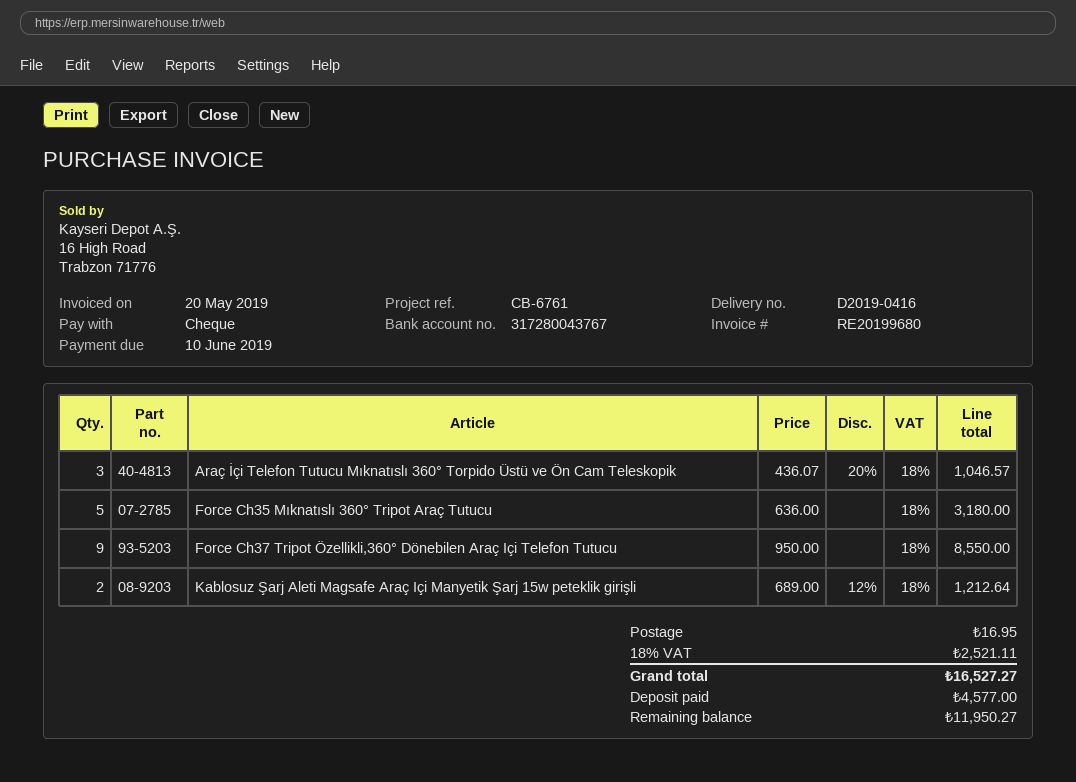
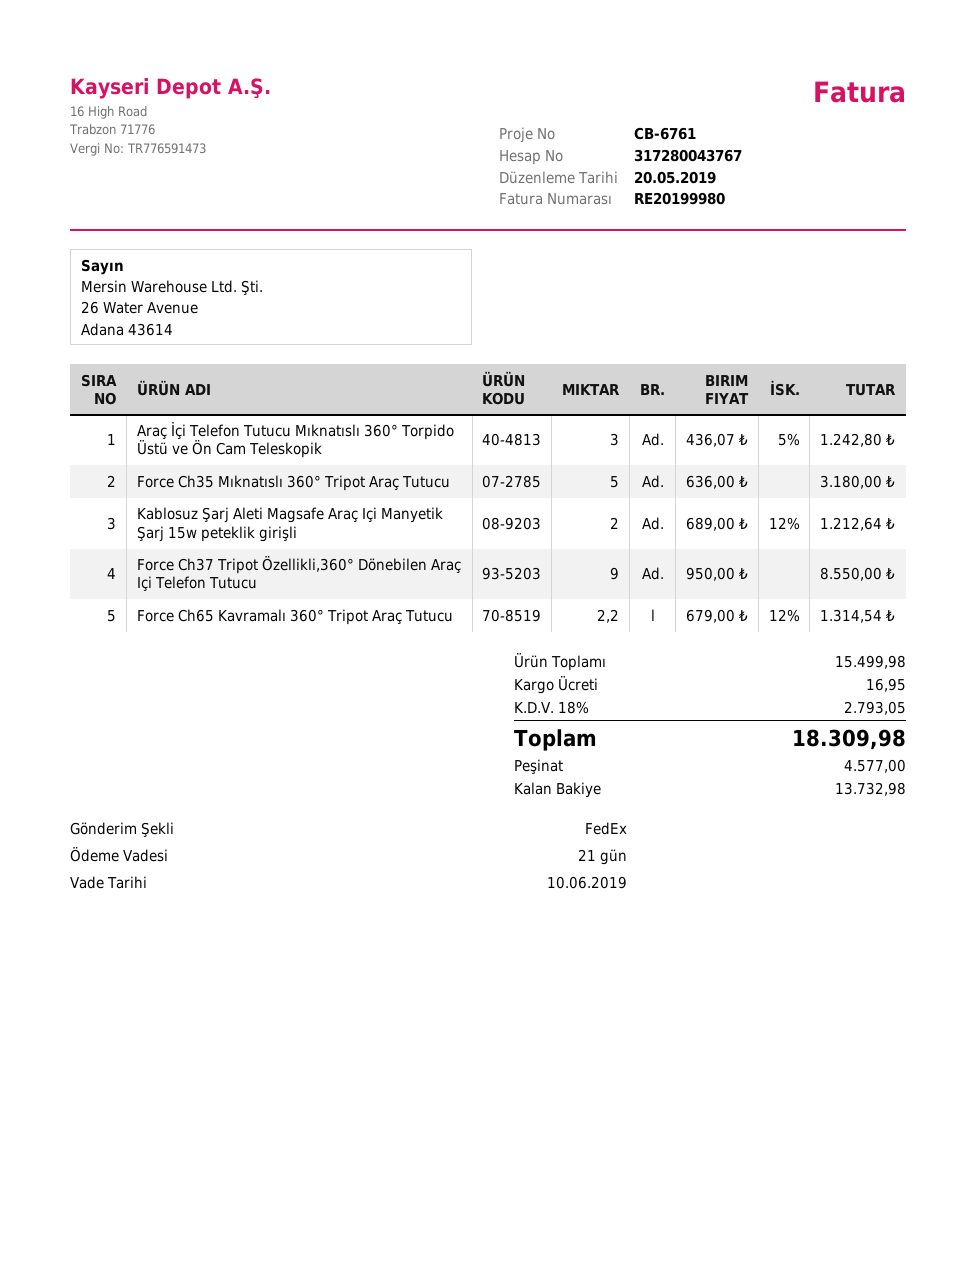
invoice number: RE20199680 -> RE20199980
Araç İçi Telefon Tutucu Mıknatıslı 360° Torpido Üstü ve Ön Cam Teleskopik: 3 x 436.07 - 20% = 1046.57 -> 3 x 436.07 - 5% = 1242.80
Force Ch65 Kavramalı 360° Tripot Araç Tutucu: none -> 2.2 x 679.00 - 12% = 1314.54
tax: 18% = 2521.11 -> 18% = 2793.05
total: 16527.27 -> 18309.98
balance: 11950.27 -> 13732.98

